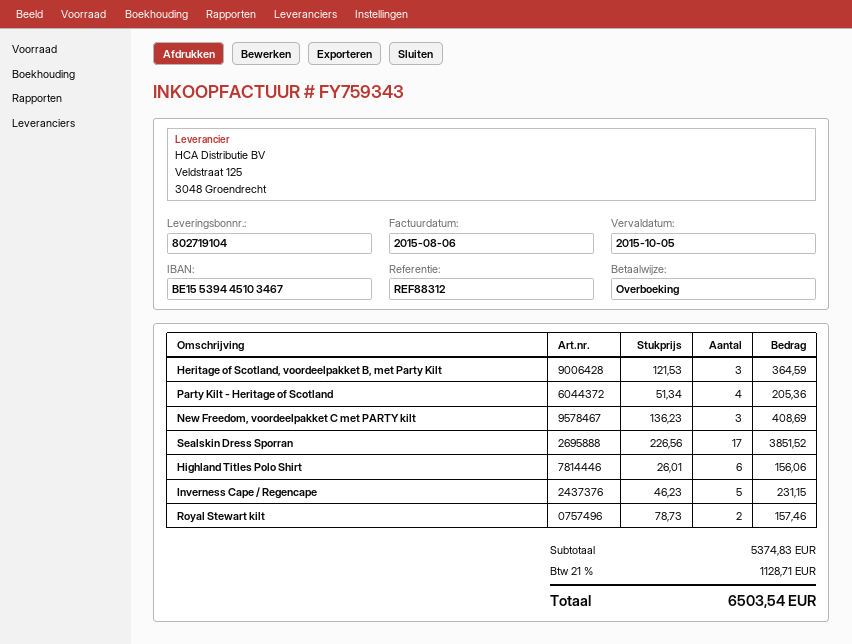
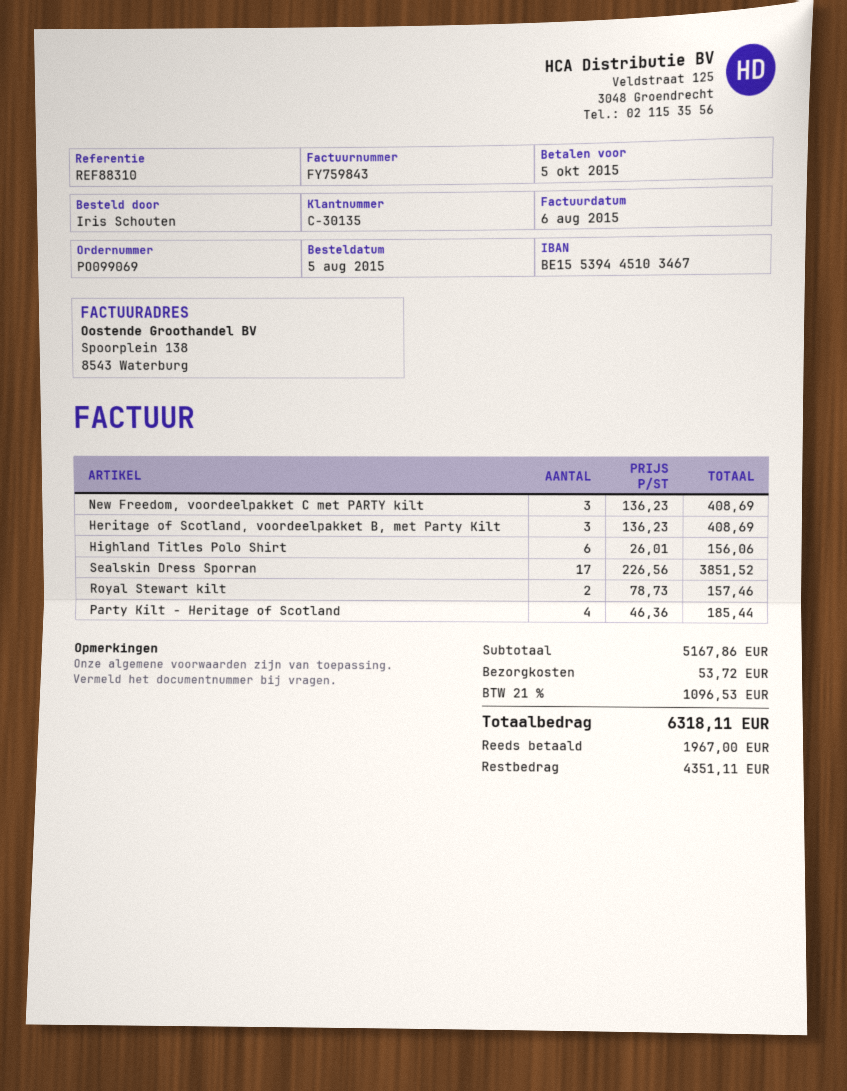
invoice number: FY759343 -> FY759843
reference: REF88312 -> REF88310
Heritage of Scotland, voordeelpakket B, met Party Kilt: 3 x 121.53 = 364.59 -> 3 x 136.23 = 408.69
Party Kilt - Heritage of Scotland: 4 x 51.34 = 205.36 -> 4 x 46.36 = 185.44
Inverness Cape / Regencape: 5 x 46.23 = 231.15 -> none
subtotal: 5374.83 -> 5167.86
shipping: none -> 53.72
tax: 21% = 1128.71 -> 21% = 1096.53
total: 6503.54 -> 6318.11

